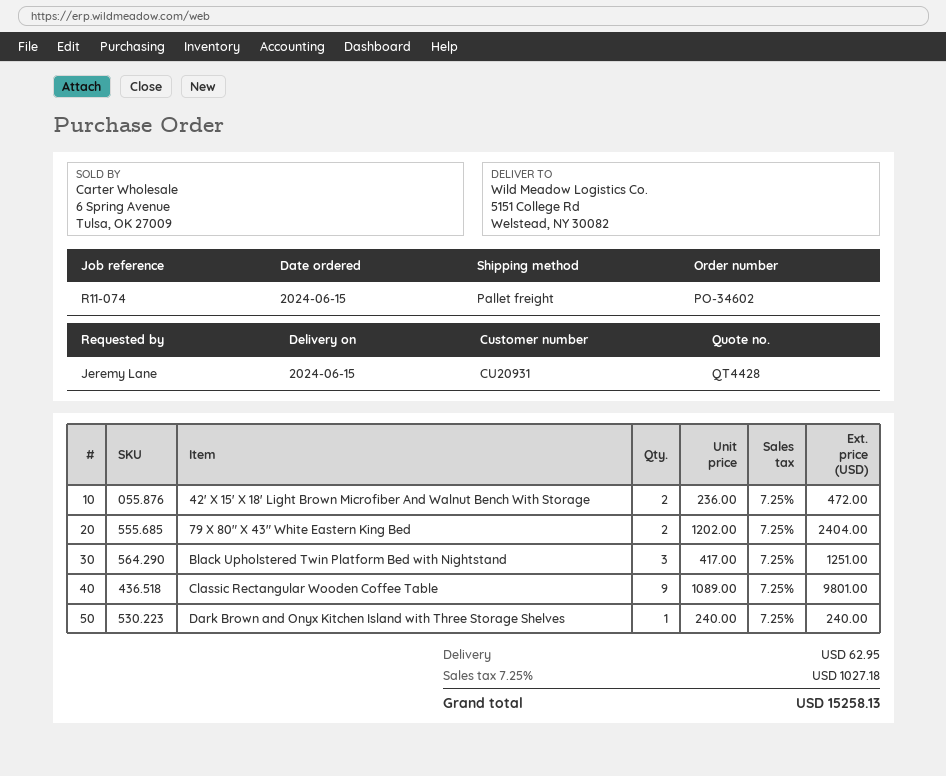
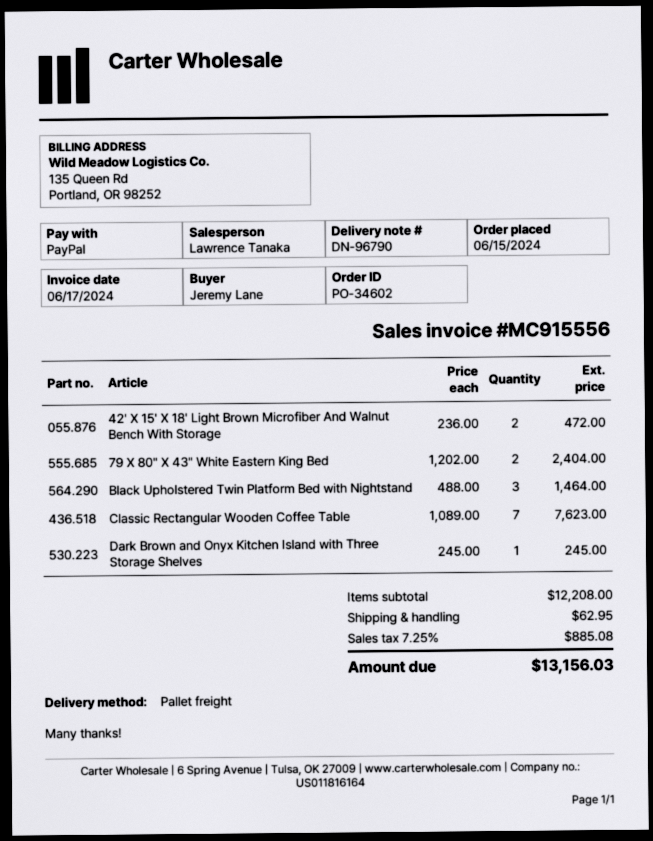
Black Upholstered Twin Platform Bed with Nightstand: 3 x 417.00 = 1251.00 -> 3 x 488.00 = 1464.00
Classic Rectangular Wooden Coffee Table: 9 x 1089.00 = 9801.00 -> 7 x 1089.00 = 7623.00
Dark Brown and Onyx Kitchen Island with Three Storage Shelves: 1 x 240.00 = 240.00 -> 1 x 245.00 = 245.00
tax: 7.25% = 1027.18 -> 7.25% = 885.08
total: 15258.13 -> 13156.03

